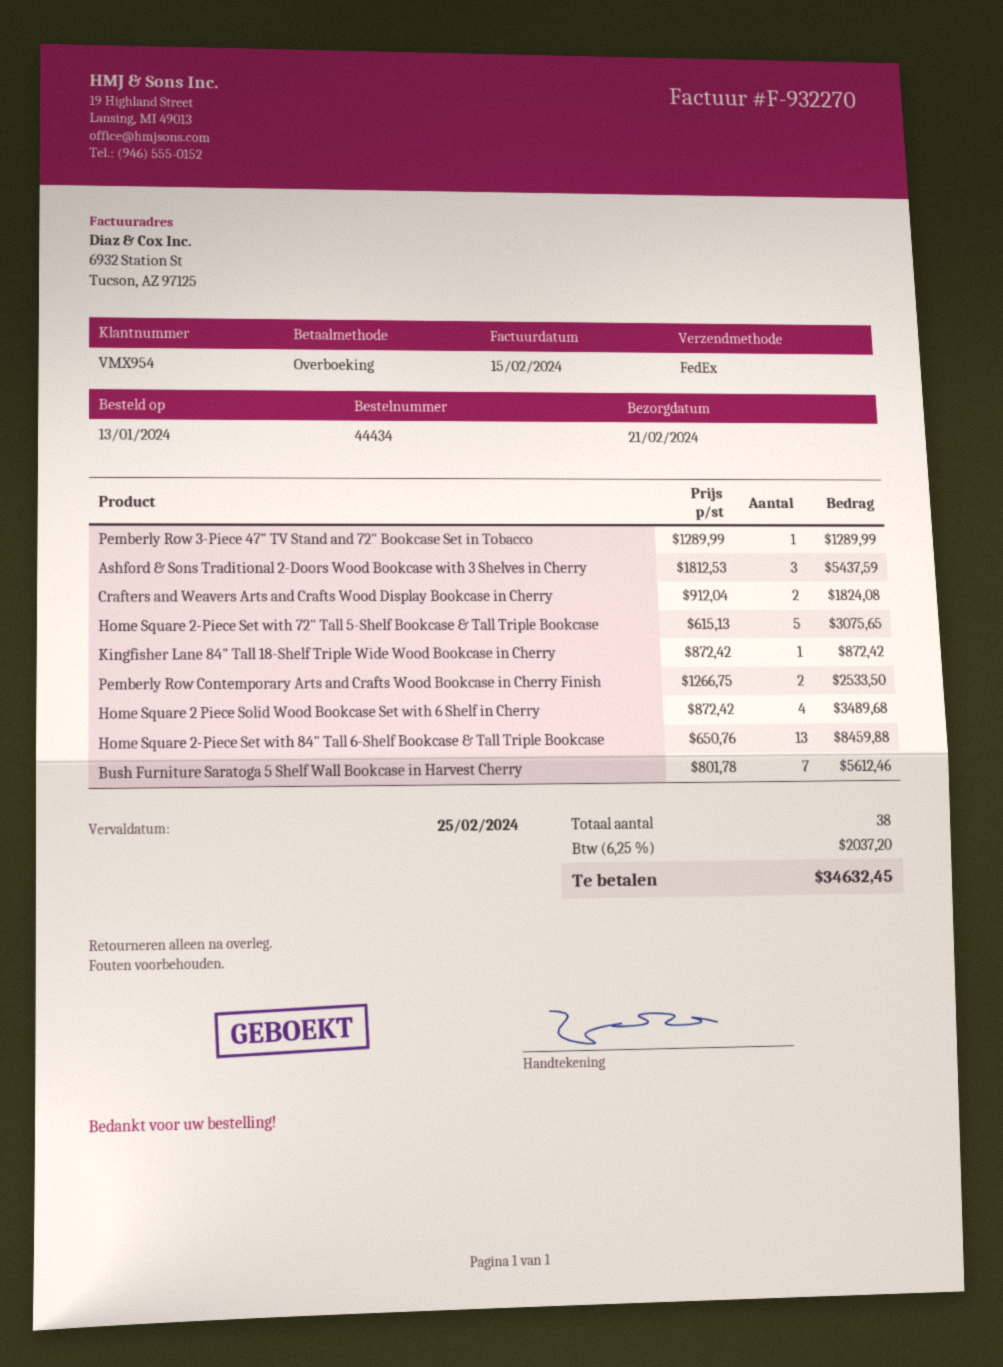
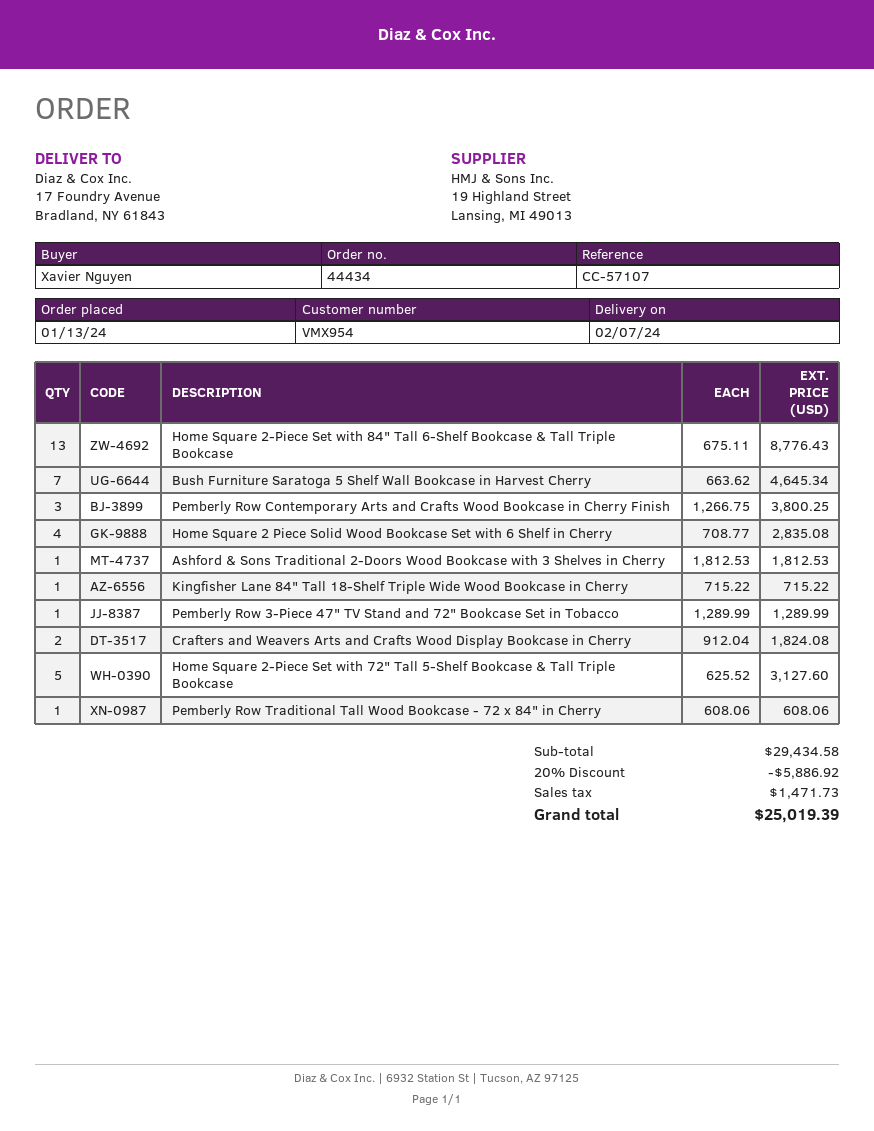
delivery date: 2024-02-21 -> 2024-02-07
Ashford & Sons Traditional 2-Doors Wood Bookcase with 3 Shelves in Cherry: 3 x 1812.53 = 5437.59 -> 1 x 1812.53 = 1812.53
Home Square 2-Piece Set with 72" Tall 5-Shelf Bookcase & Tall Triple Bookcase: 5 x 615.13 = 3075.65 -> 5 x 625.52 = 3127.60
Kingfisher Lane 84" Tall 18-Shelf Triple Wide Wood Bookcase in Cherry: 1 x 872.42 = 872.42 -> 1 x 715.22 = 715.22
Pemberly Row Contemporary Arts and Crafts Wood Bookcase in Cherry Finish: 2 x 1266.75 = 2533.50 -> 3 x 1266.75 = 3800.25
Home Square 2 Piece Solid Wood Bookcase Set with 6 Shelf in Cherry: 4 x 872.42 = 3489.68 -> 4 x 708.77 = 2835.08
Home Square 2-Piece Set with 84" Tall 6-Shelf Bookcase & Tall Triple Bookcase: 13 x 650.76 = 8459.88 -> 13 x 675.11 = 8776.43
Bush Furniture Saratoga 5 Shelf Wall Bookcase in Harvest Cherry: 7 x 801.78 = 5612.46 -> 7 x 663.62 = 4645.34
Pemberly Row Traditional Tall Wood Bookcase - 72 x 84" in Cherry: none -> 1 x 608.06 = 608.06
discount: none -> 20% = 5886.92
tax: 2037.20 -> 1471.73
total: 34632.45 -> 25019.39

